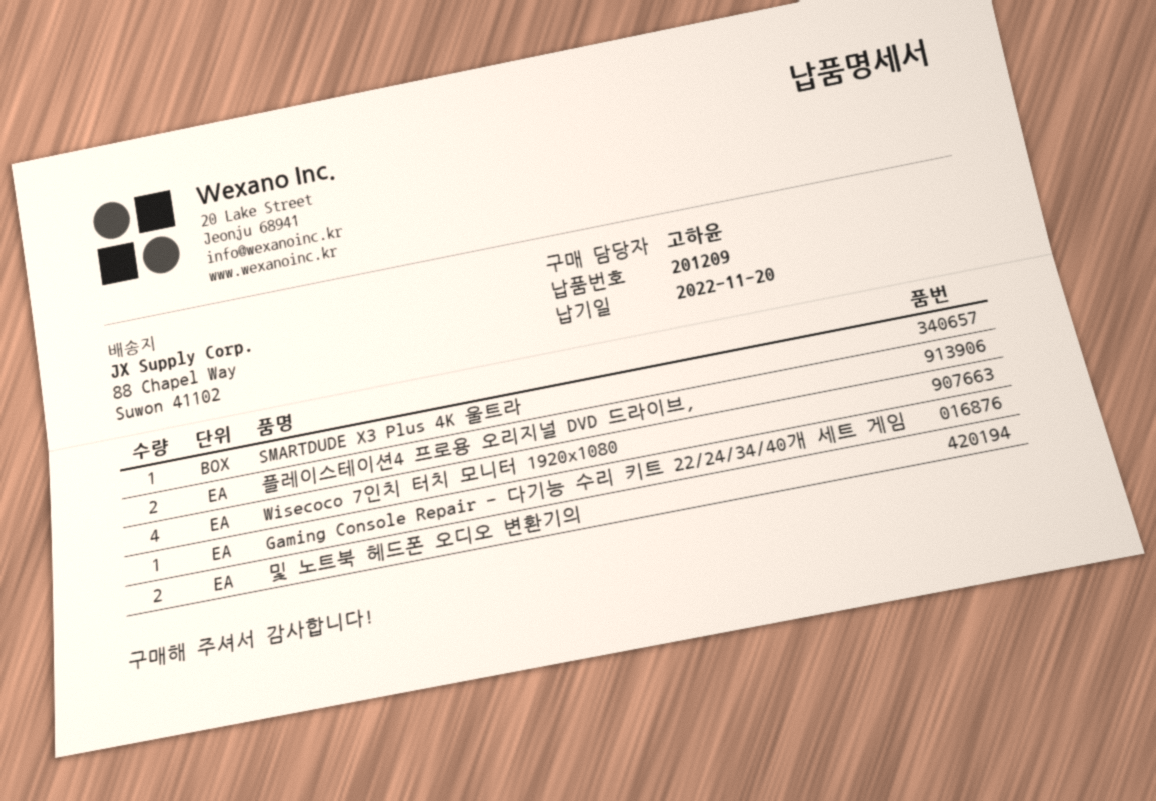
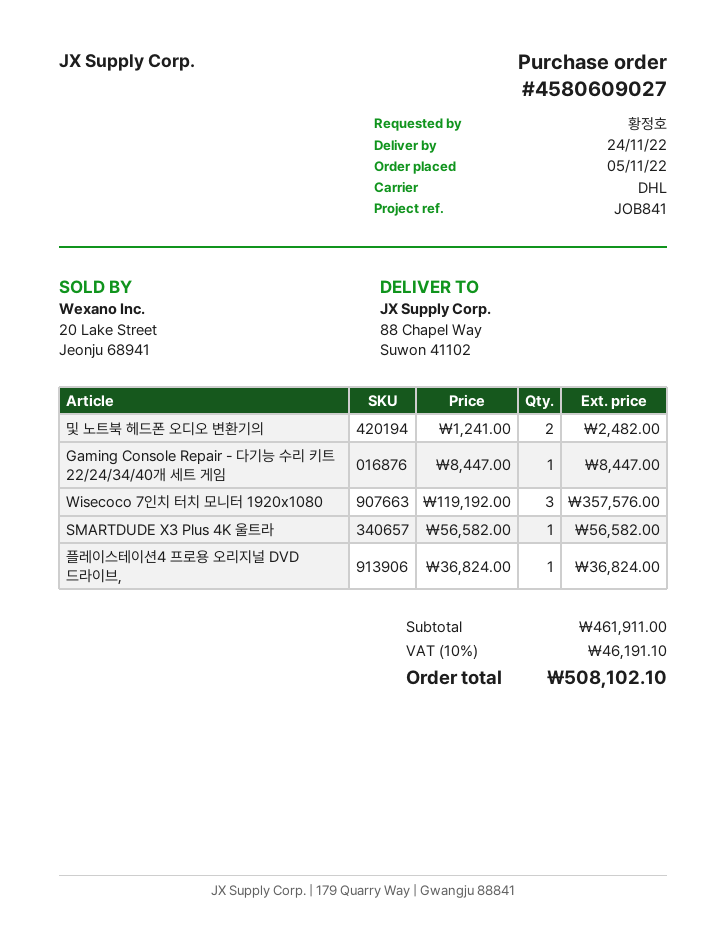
delivery date: 2022-11-20 -> 2022-11-24
ordered by: 고하윤 -> 황정호
플레이스테이션4 프로용 오리지널 DVD 드라이브,: 2 -> 1
Wisecoco 7인치 터치 모니터 1920x1080: 4 -> 3

